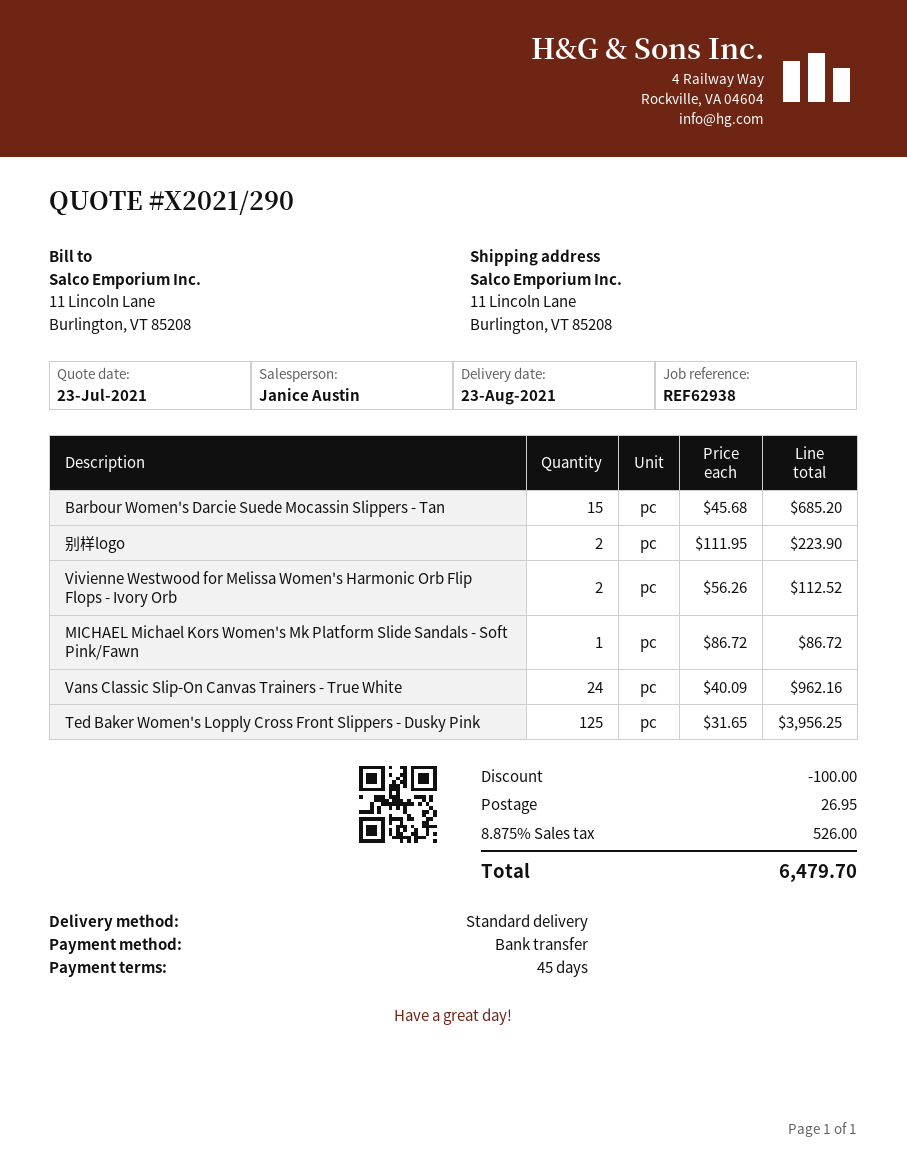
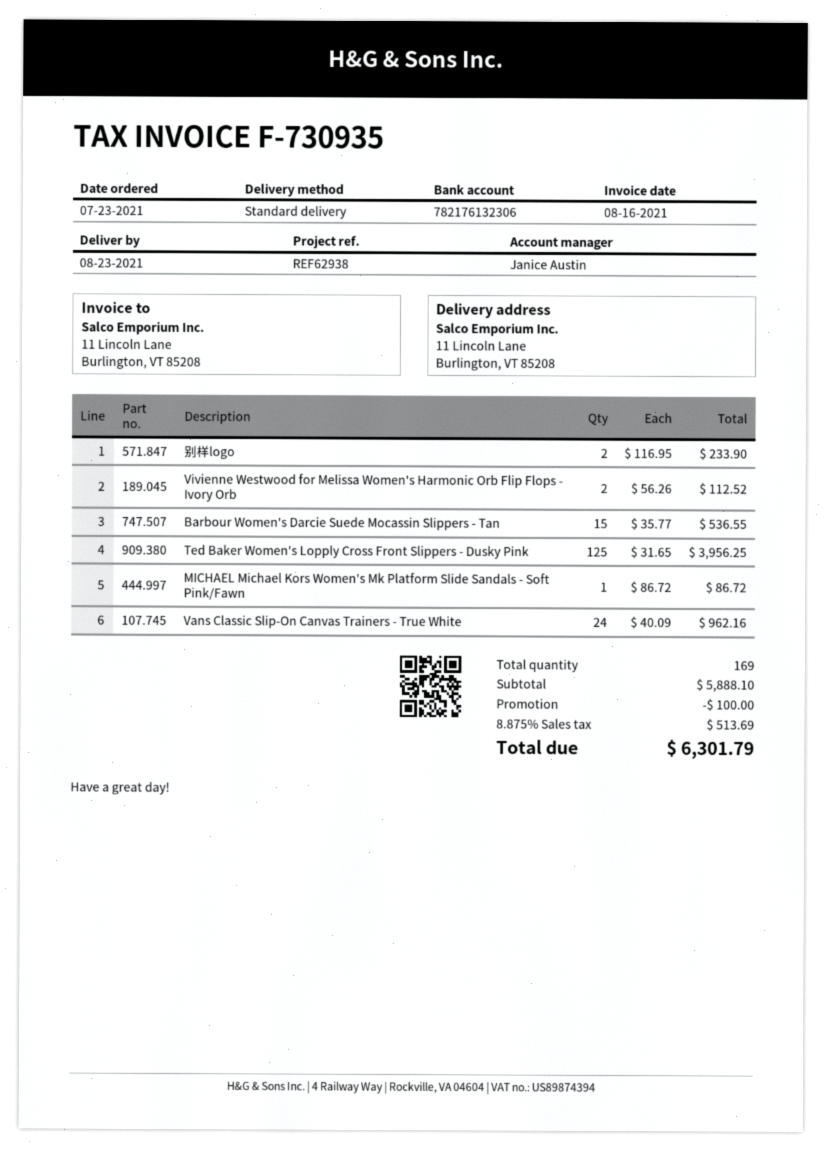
Barbour Women's Darcie Suede Mocassin Slippers - Tan: 15 x 45.68 = 685.20 -> 15 x 35.77 = 536.55
别样logo: 2 x 111.95 = 223.90 -> 2 x 116.95 = 233.90
shipping: 26.95 -> none
tax: 8.875% = 526.00 -> 8.875% = 513.69
total: 6479.70 -> 6301.79

